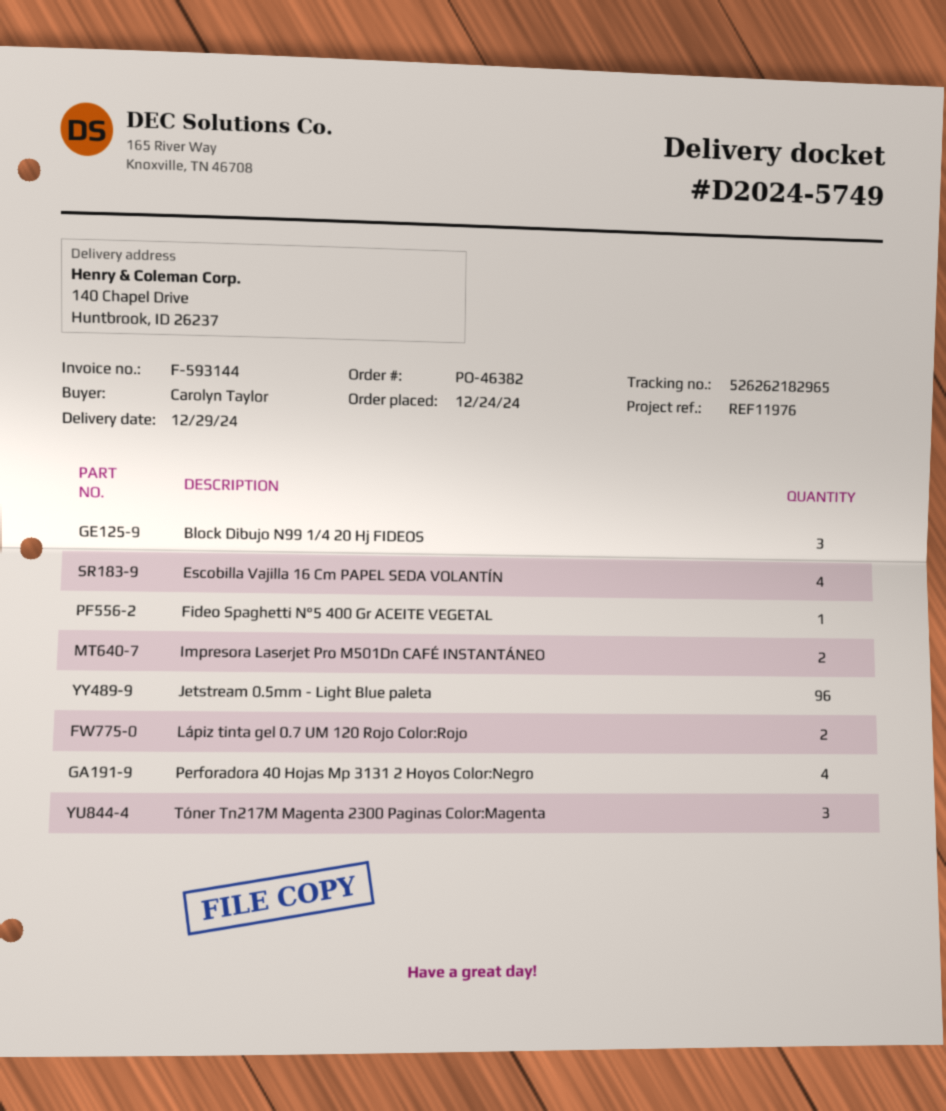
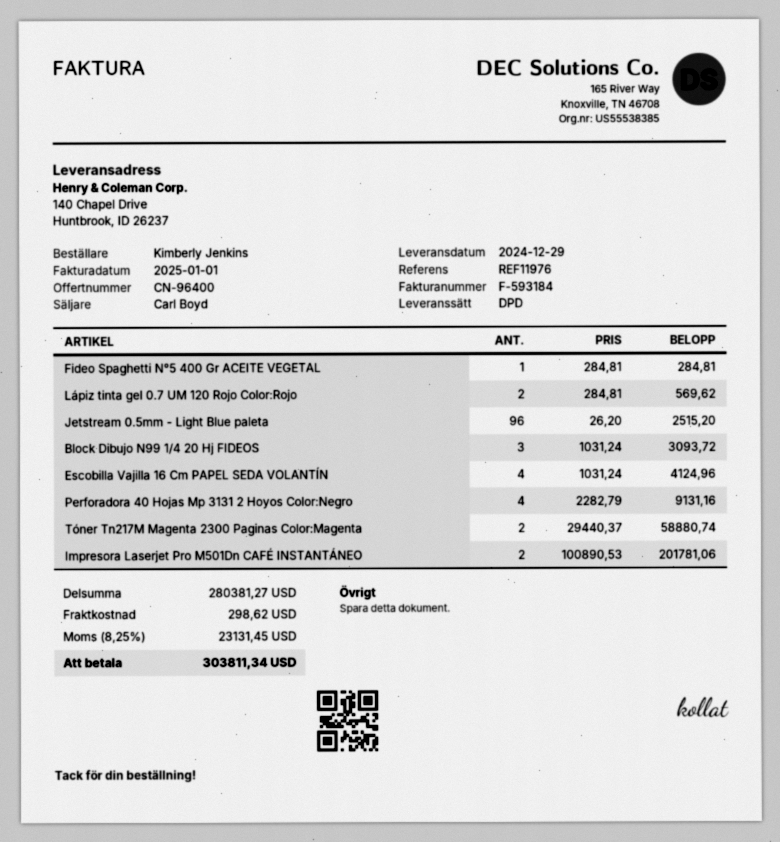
invoice number: F-593144 -> F-593184
ordered by: Carolyn Taylor -> Kimberly Jenkins
Tóner Tn217M Magenta 2300 Paginas Color:Magenta: 3 -> 2

